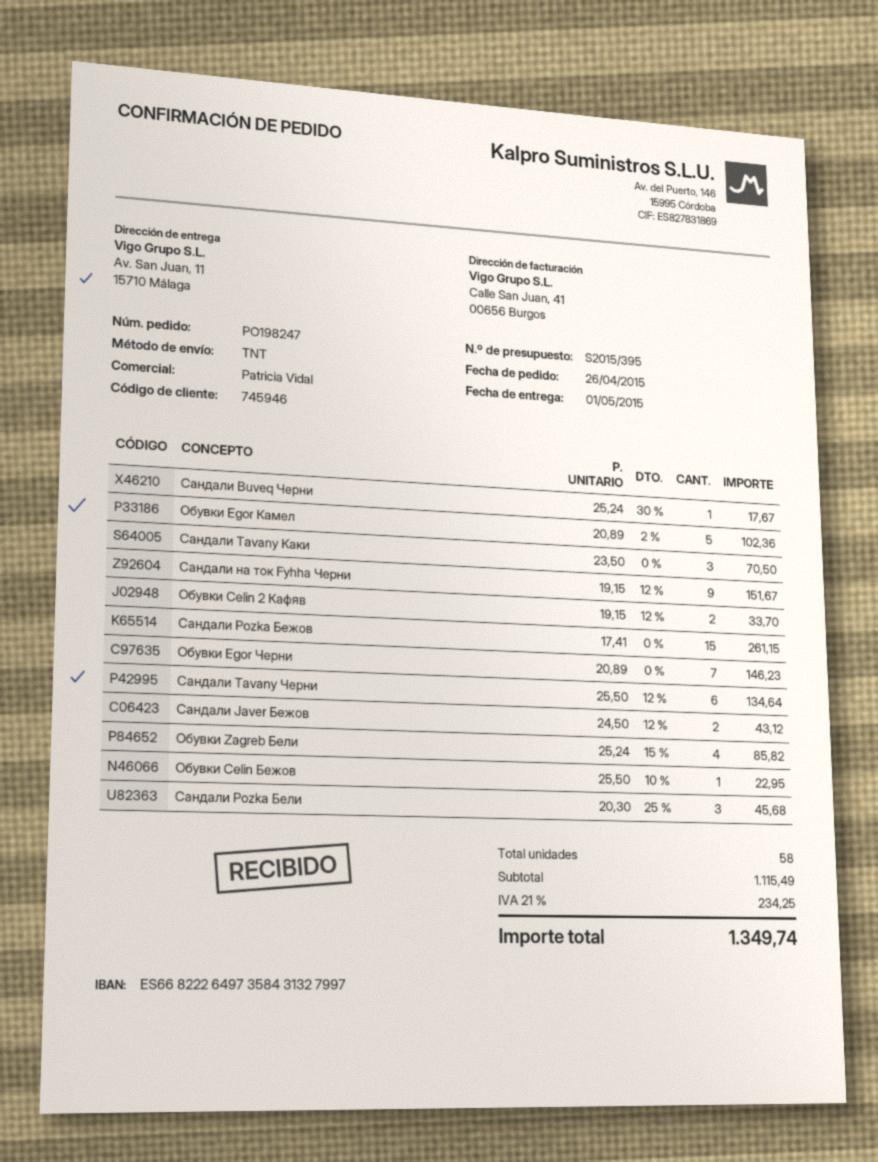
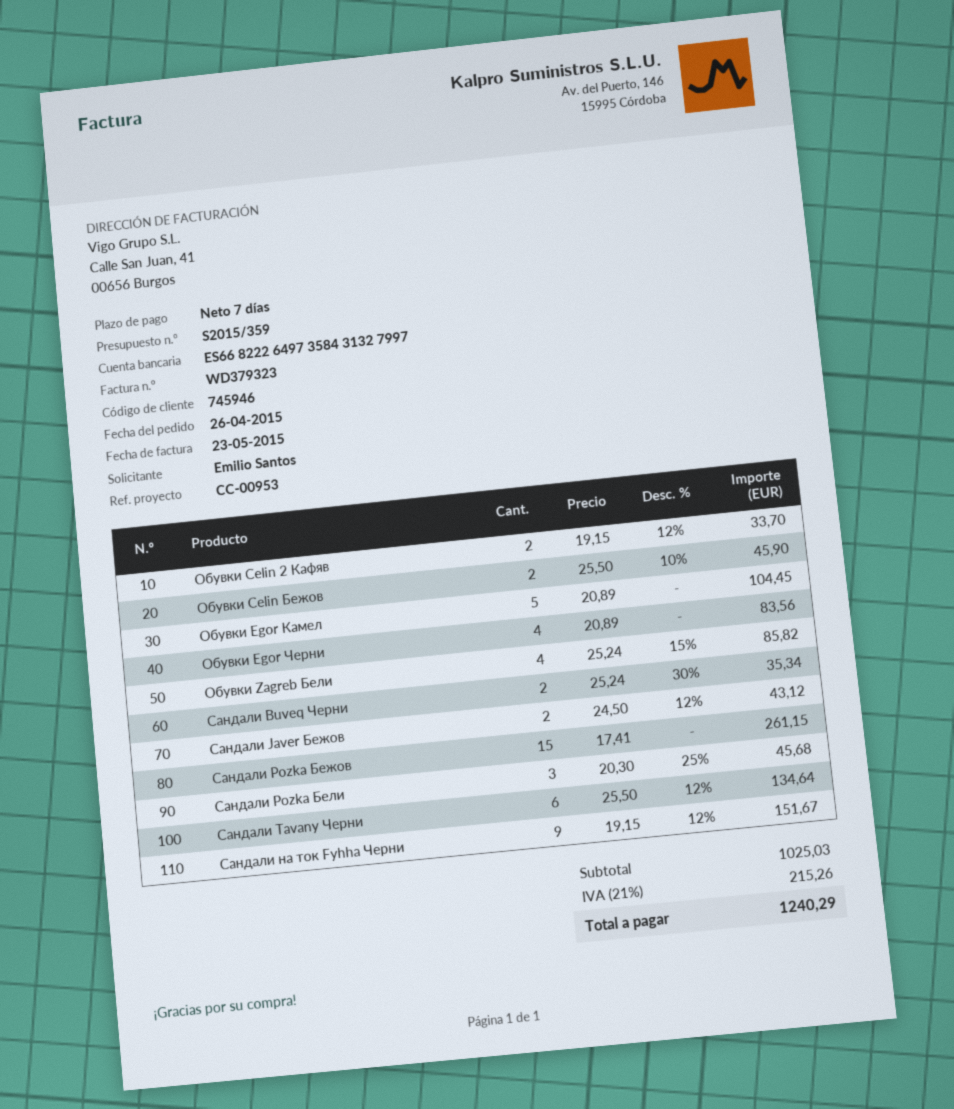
quote number: S2015/395 -> S2015/359
Сандали Buveq Черни: 1 x 25.24 - 30% = 17.67 -> 2 x 25.24 - 30% = 35.34
Обувки Egor Камел: 5 x 20.89 - 2% = 102.36 -> 5 x 20.89 = 104.45
Сандали Tavany Каки: 3 x 23.50 = 70.50 -> none
Обувки Egor Черни: 7 x 20.89 = 146.23 -> 4 x 20.89 = 83.56
Обувки Celin Бежов: 1 x 25.50 - 10% = 22.95 -> 2 x 25.50 - 10% = 45.90
subtotal: 1115.49 -> 1025.03
tax: 21% = 234.25 -> 21% = 215.26
total: 1349.74 -> 1240.29

